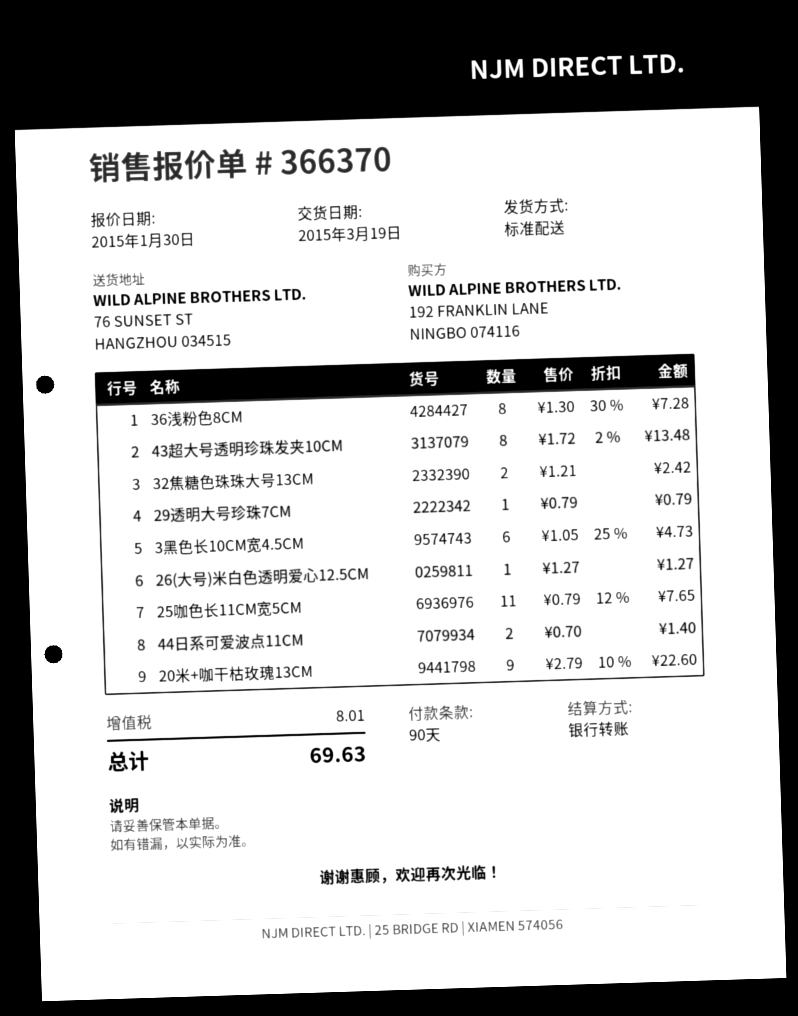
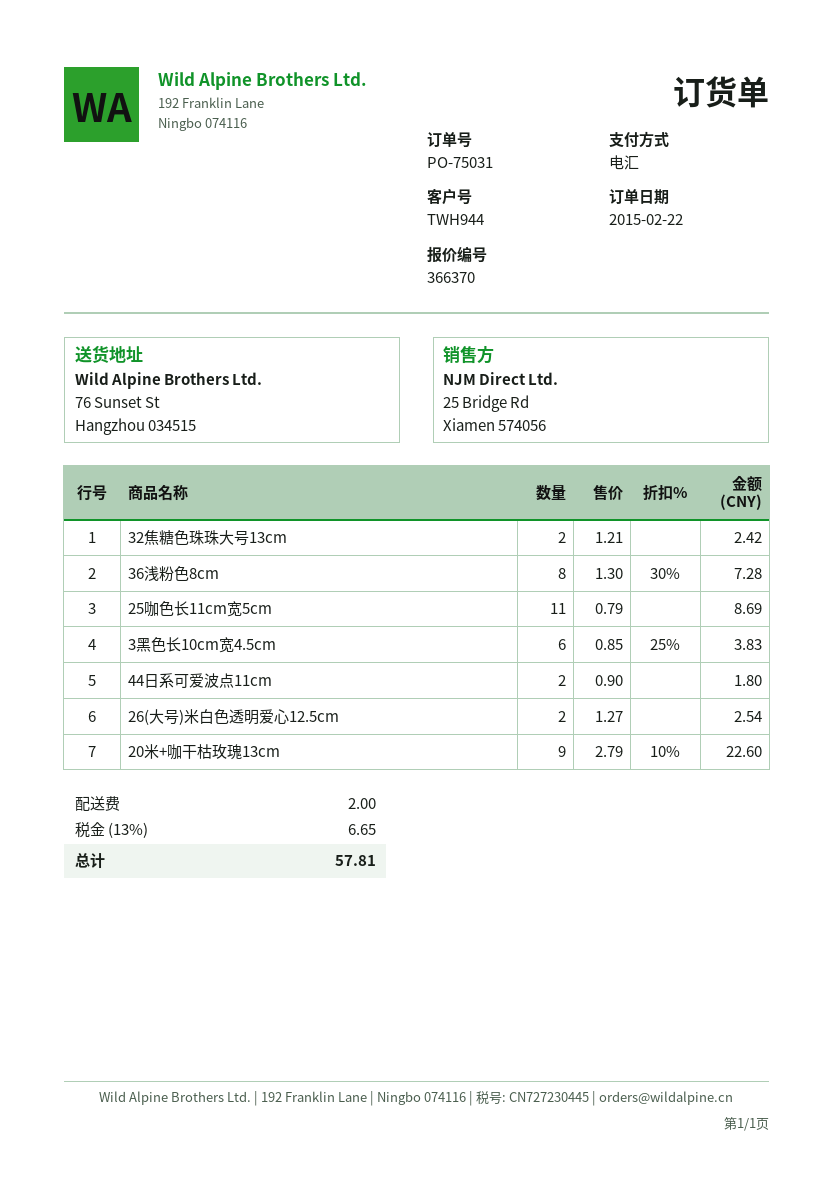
43超大号透明珍珠发夹10CM: 8 x 1.72 - 2% = 13.48 -> none
29透明大号珍珠7CM: 1 x 0.79 = 0.79 -> none
3黑色长10CM宽4.5CM: 6 x 1.05 - 25% = 4.73 -> 6 x 0.85 - 25% = 3.83
26(大号)米白色透明爱心12.5CM: 1 x 1.27 = 1.27 -> 2 x 1.27 = 2.54
25咖色长11CM宽5CM: 11 x 0.79 - 12% = 7.65 -> 11 x 0.79 = 8.69
44日系可爱波点11CM: 2 x 0.70 = 1.40 -> 2 x 0.90 = 1.80
shipping: none -> 2.00
tax: 8.01 -> 6.65
total: 69.63 -> 57.81

